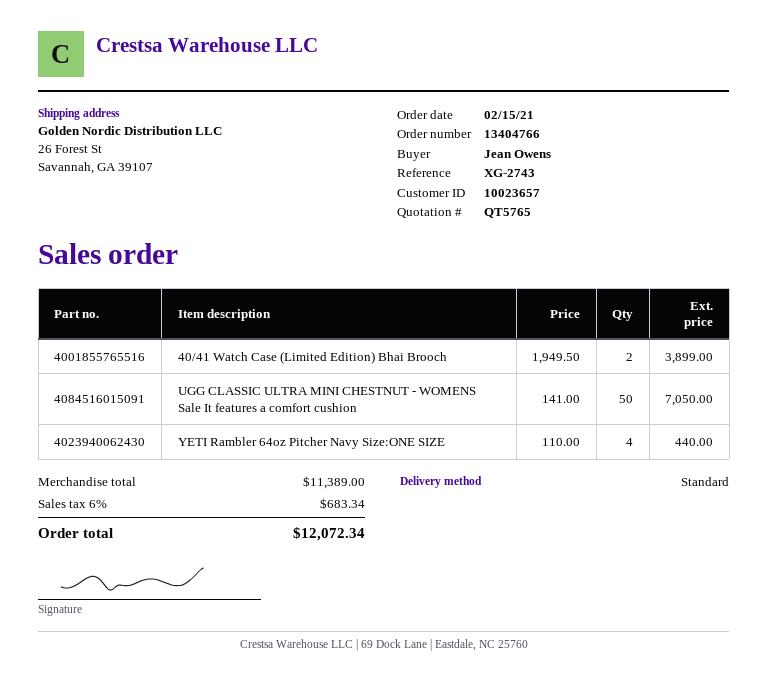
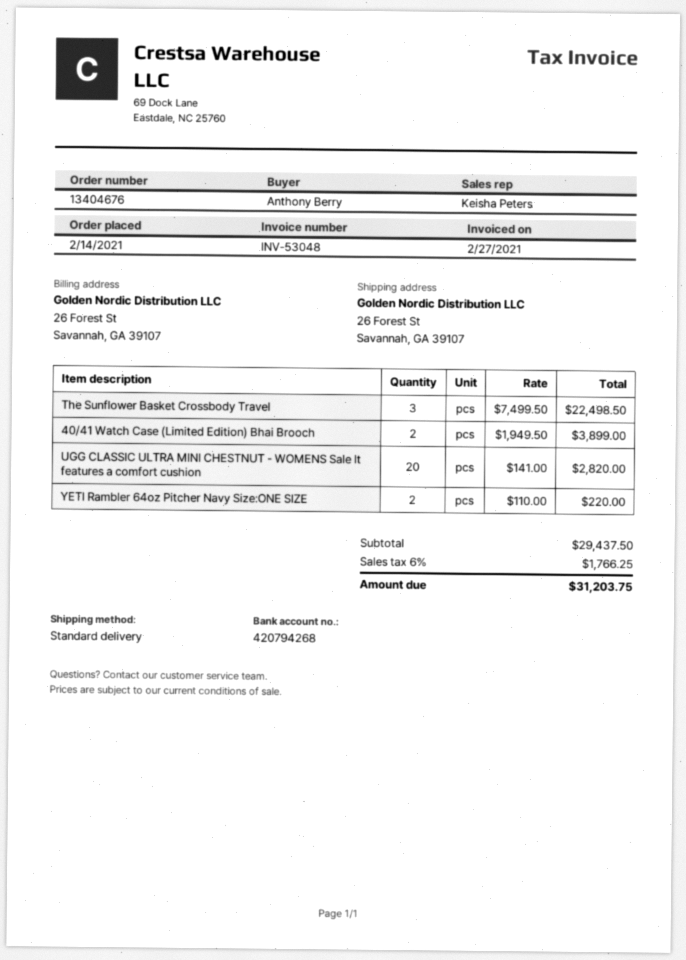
order number: 13404766 -> 13404676
order date: 2021-02-15 -> 2021-02-14
ordered by: Jean Owens -> Anthony Berry
UGG CLASSIC ULTRA MINI CHESTNUT - WOMENS Sale It features a comfort cushion: 50 x 141.00 = 7050.00 -> 20 x 141.00 = 2820.00
YETI Rambler 64oz Pitcher Navy Size:ONE SIZE: 4 x 110.00 = 440.00 -> 2 x 110.00 = 220.00
The Sunflower Basket Crossbody Travel: none -> 3 x 7499.50 = 22498.50
subtotal: 11389.00 -> 29437.50
tax: 6% = 683.34 -> 6% = 1766.25
total: 12072.34 -> 31203.75

